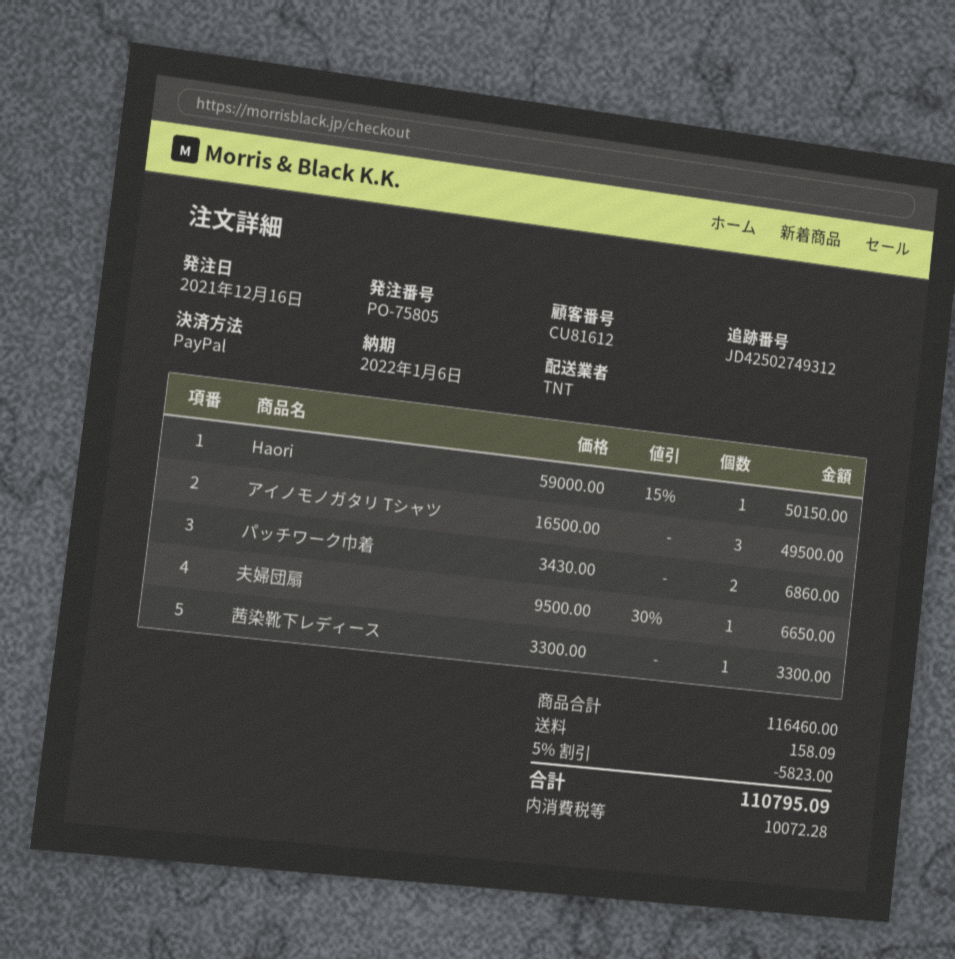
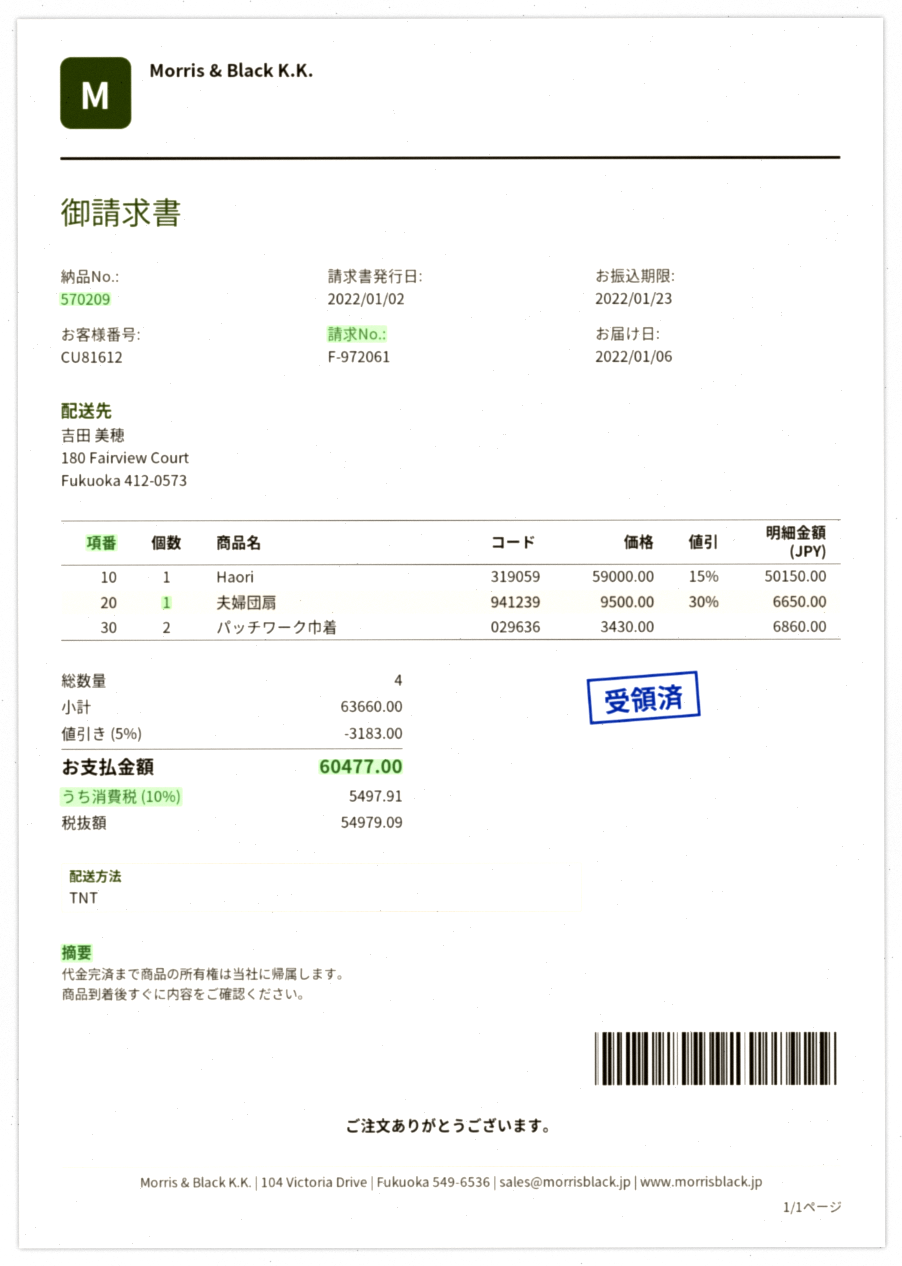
アイノモノガタリ Tシャツ: 3 x 16500.00 = 49500.00 -> none
茜染靴下レディース: 1 x 3300.00 = 3300.00 -> none
subtotal: 116460.00 -> 63660.00
discount: 5% = 5823.00 -> 5% = 3183.00
shipping: 158.09 -> none
tax: 10072.28 -> 5497.91
total: 110795.09 -> 60477.00

